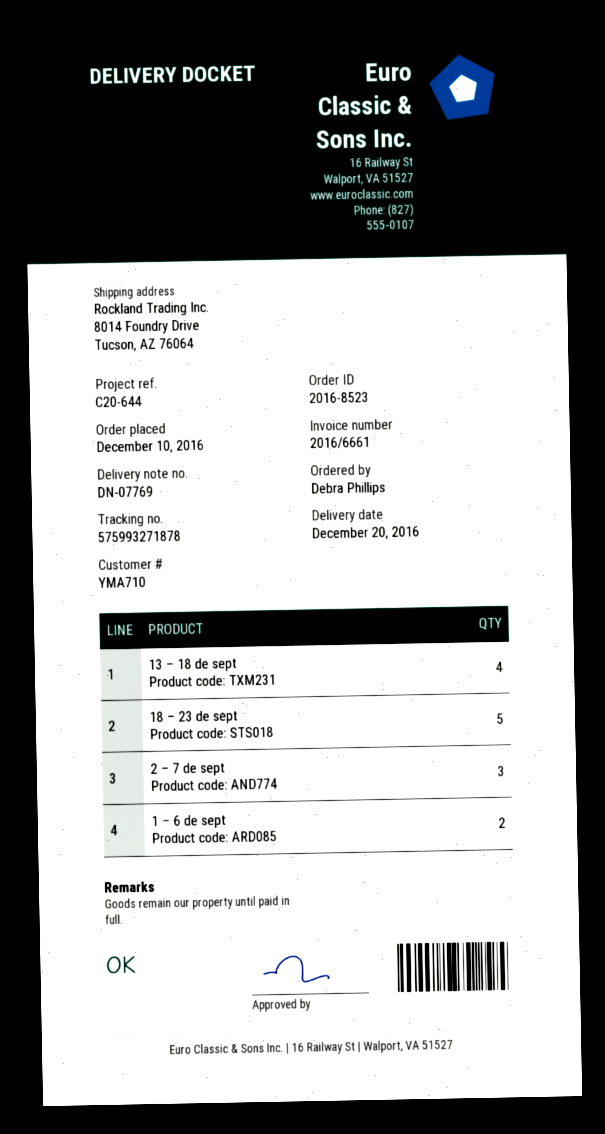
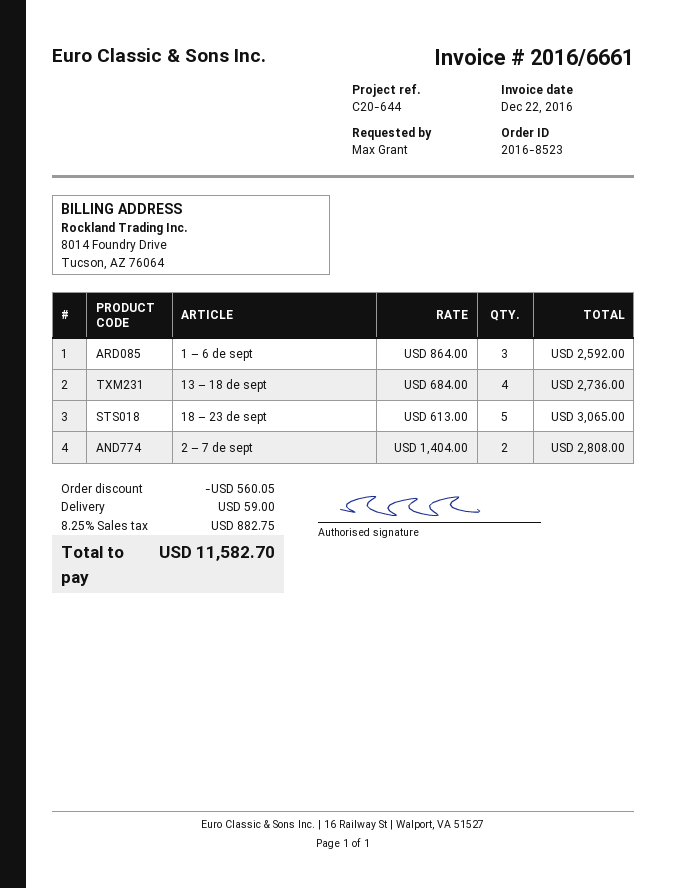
ordered by: Debra Phillips -> Max Grant
2 – 7 de sept: 3 -> 2
1 – 6 de sept: 2 -> 3

